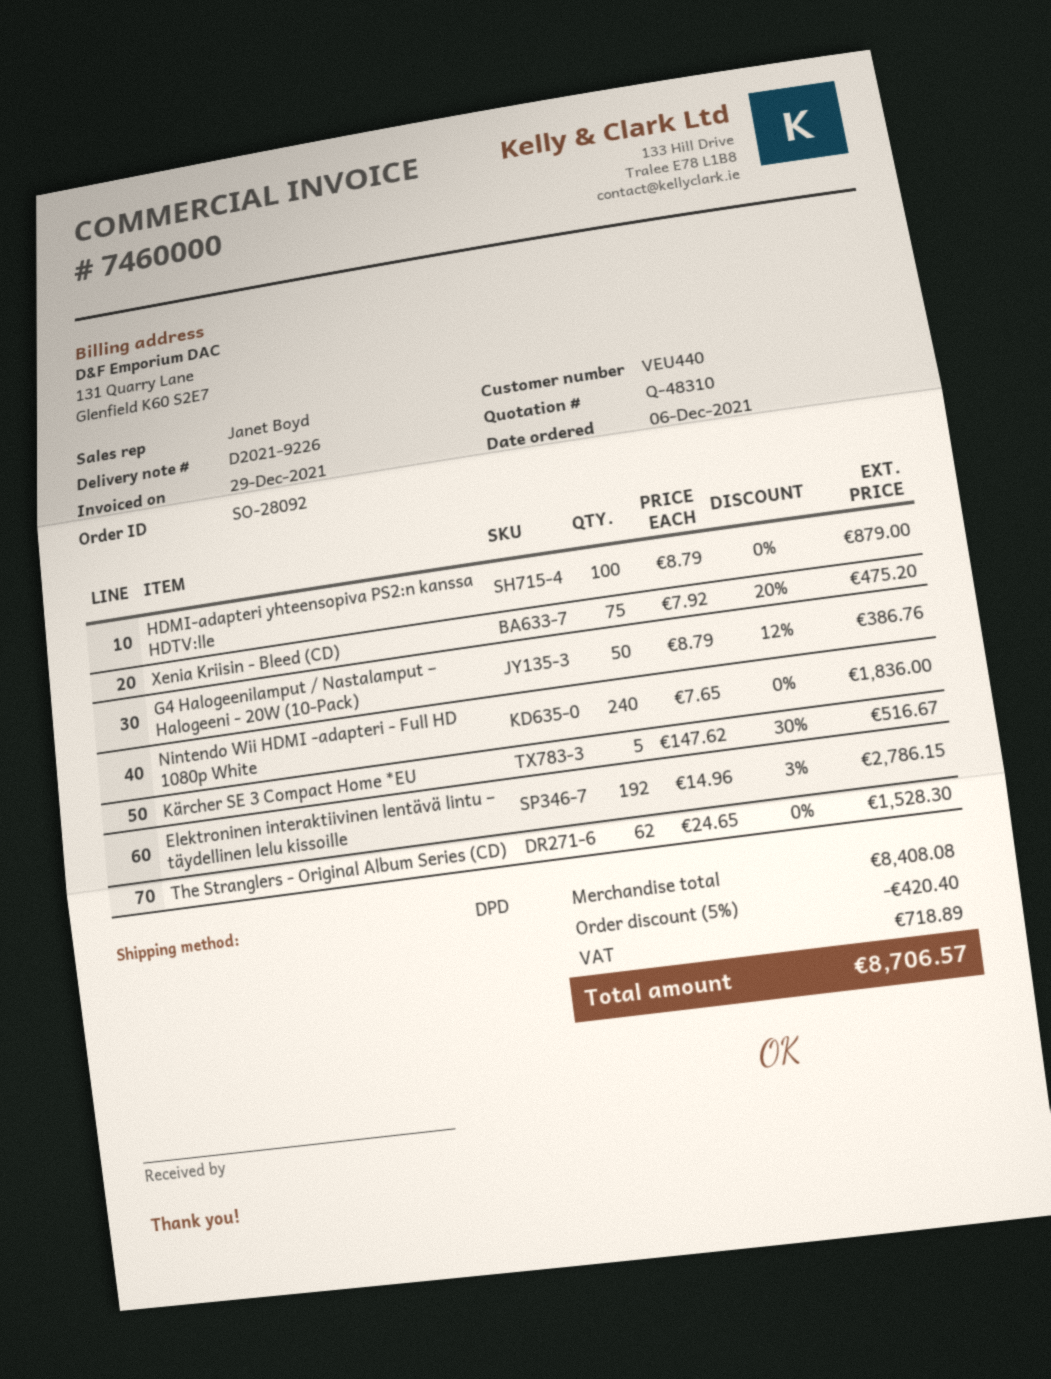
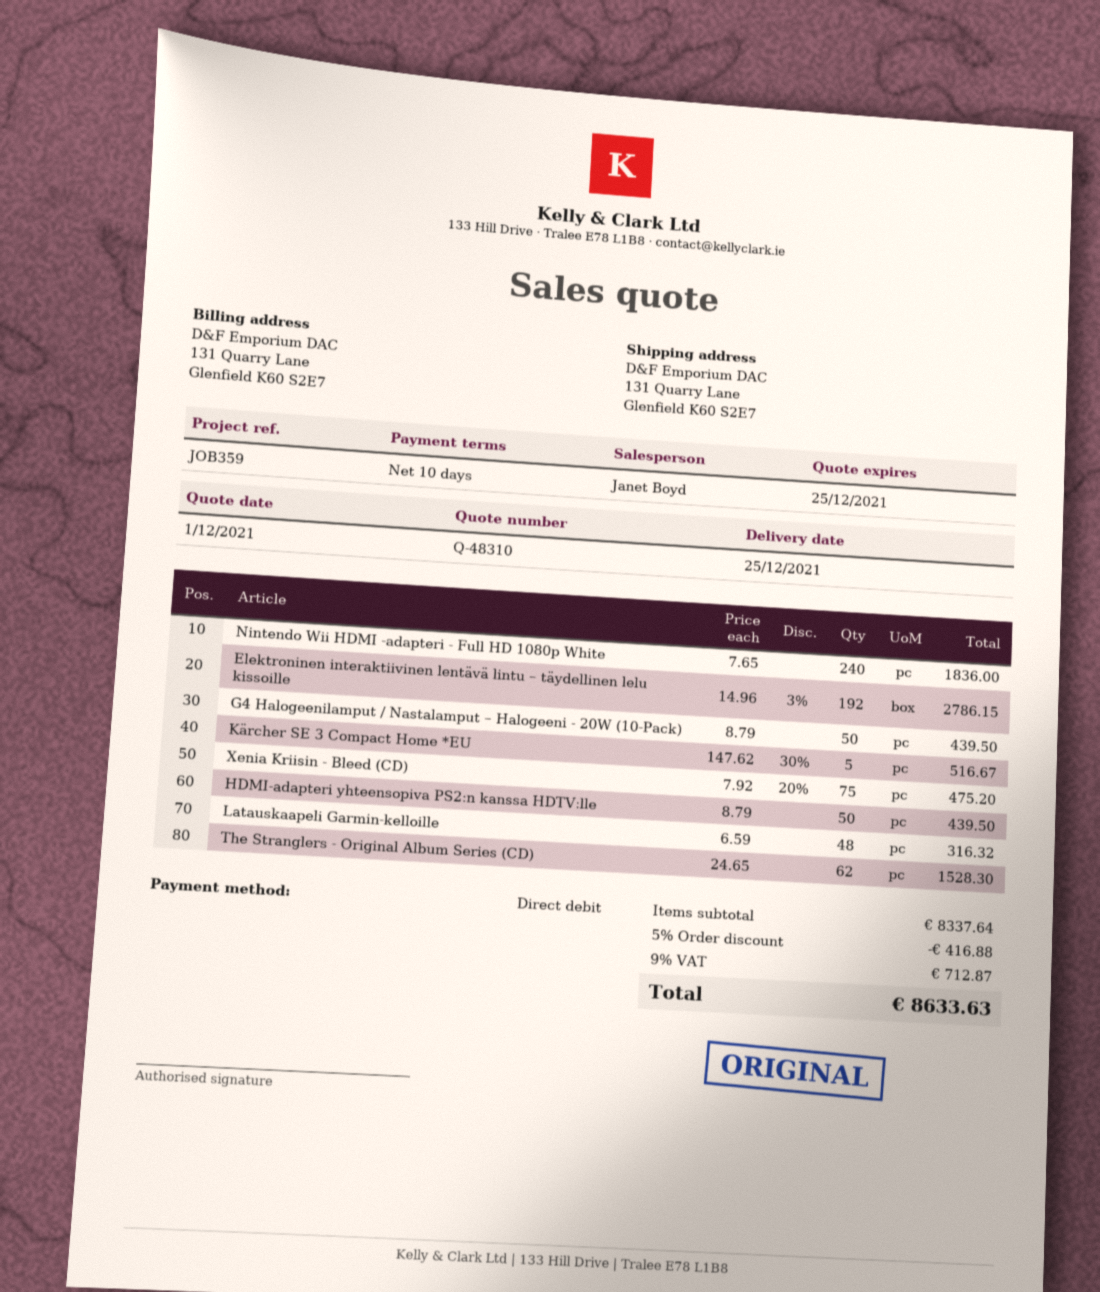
HDMI-adapteri yhteensopiva PS2:n kanssa HDTV:lle: 100 x 8.79 = 879.00 -> 50 x 8.79 = 439.50
G4 Halogeenilamput / Nastalamput – Halogeeni - 20W (10-Pack): 50 x 8.79 - 12% = 386.76 -> 50 x 8.79 = 439.50
Latauskaapeli Garmin-kelloille: none -> 48 x 6.59 = 316.32
subtotal: 8408.08 -> 8337.64
discount: 5% = 420.40 -> 5% = 416.88
tax: 718.89 -> 712.87
total: 8706.57 -> 8633.63

